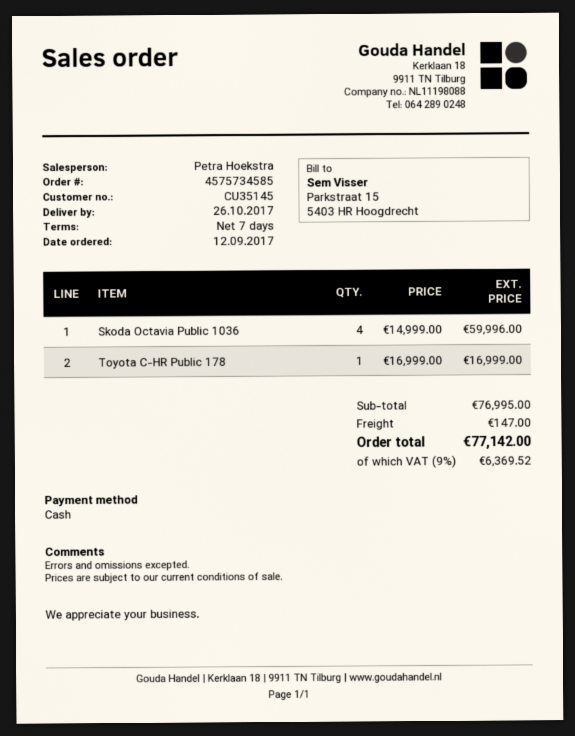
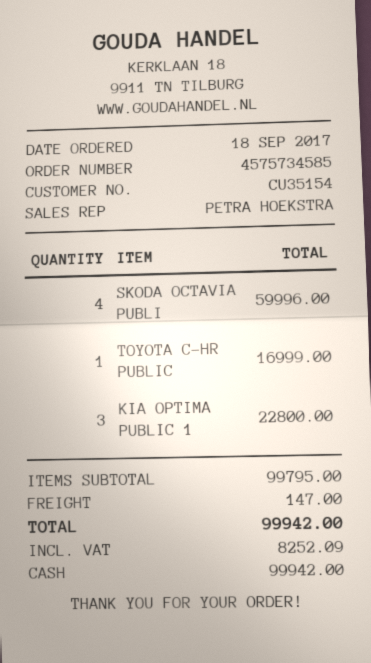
order date: 2017-09-12 -> 2017-09-18
customer number: CU35145 -> CU35154
KIA OPTIMA PUBLIC 1: none -> 3 for 22800.00
subtotal: 76995.00 -> 99795.00
tax: 6369.52 -> 8252.09
total: 77142.00 -> 99942.00

